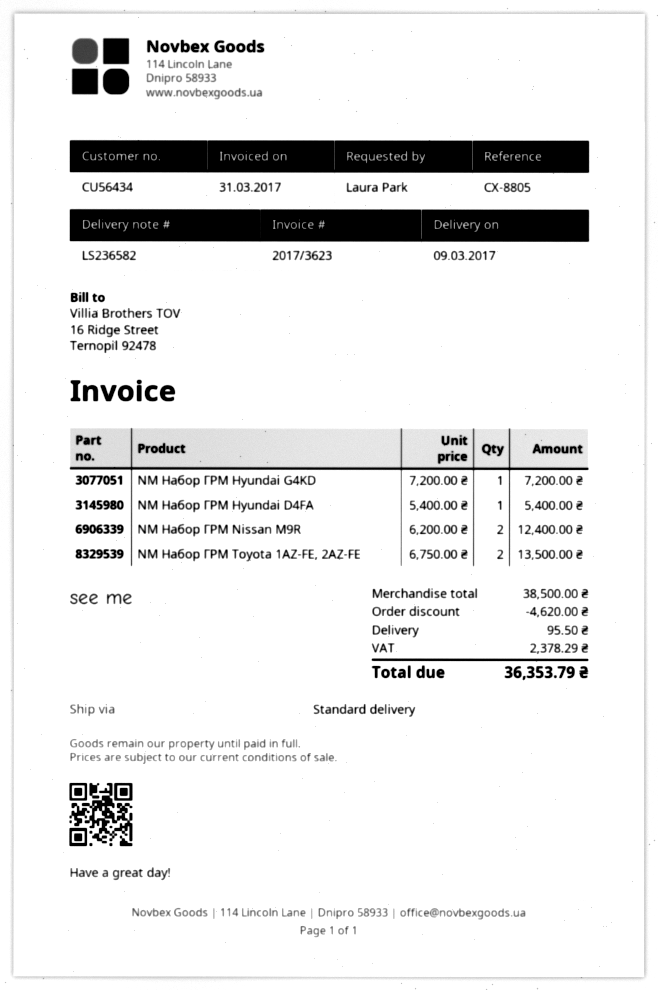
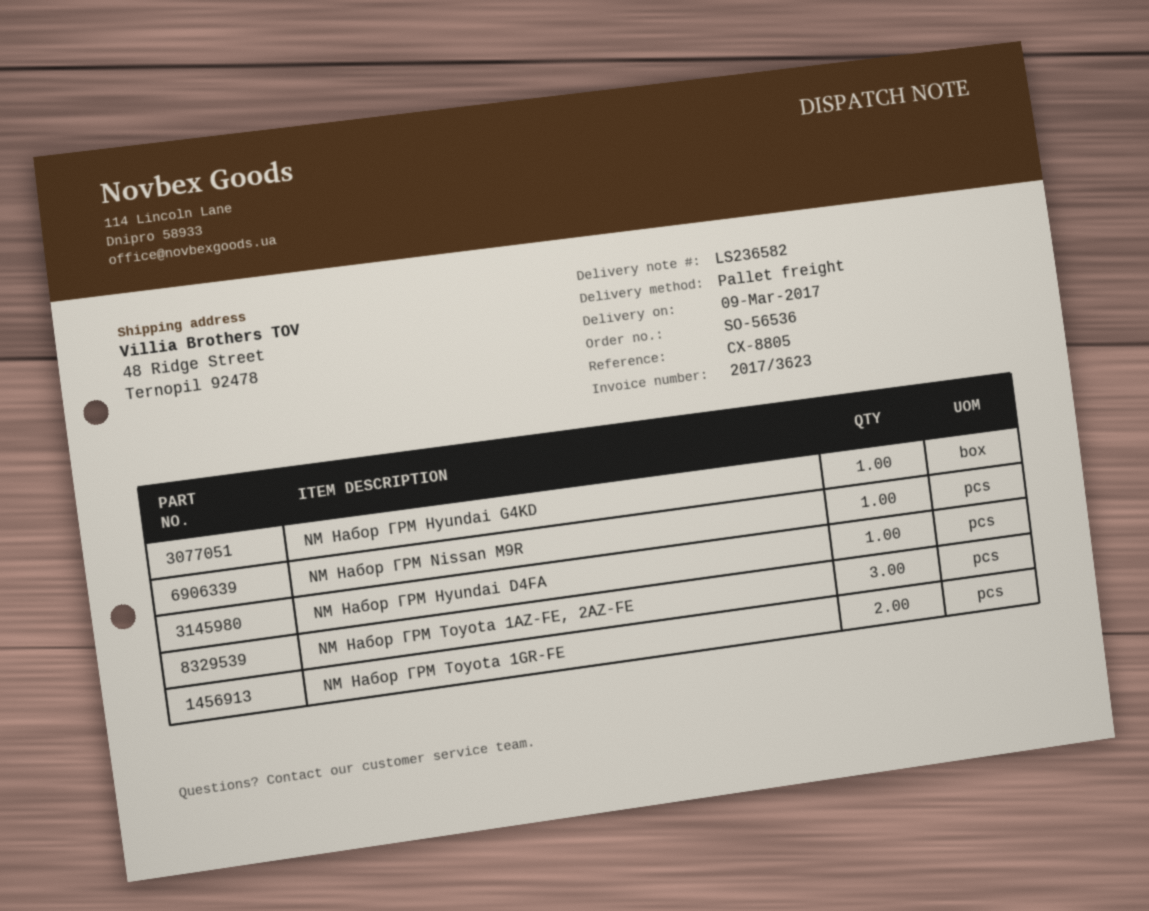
shipping method: standard -> pallet freight
NM Набор ГРМ Nissan M9R: 2 -> 1
NM Набор ГРМ Toyota 1AZ-FE, 2AZ-FE: 2 -> 3
NM Набор ГРМ Toyota 1GR-FE: none -> 2

